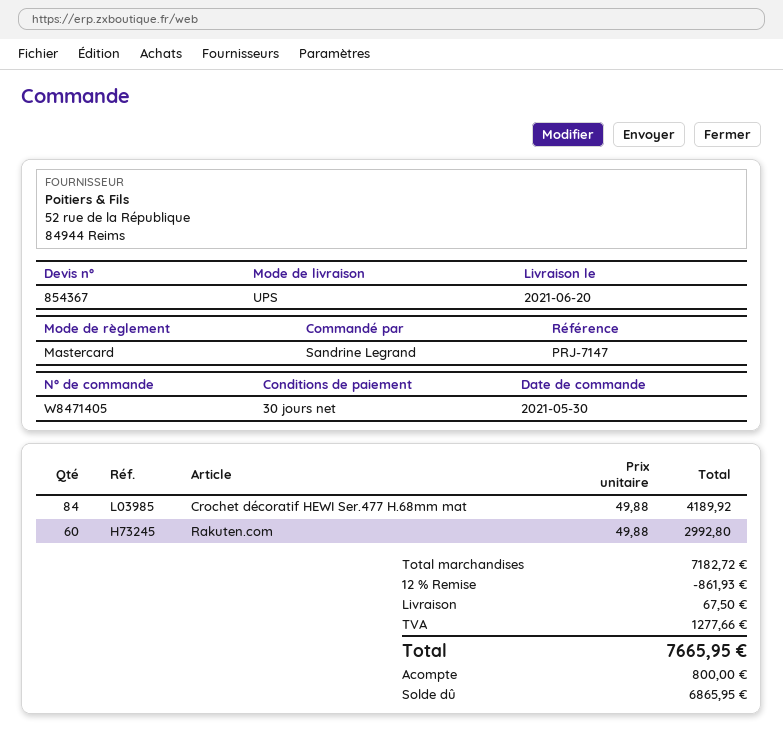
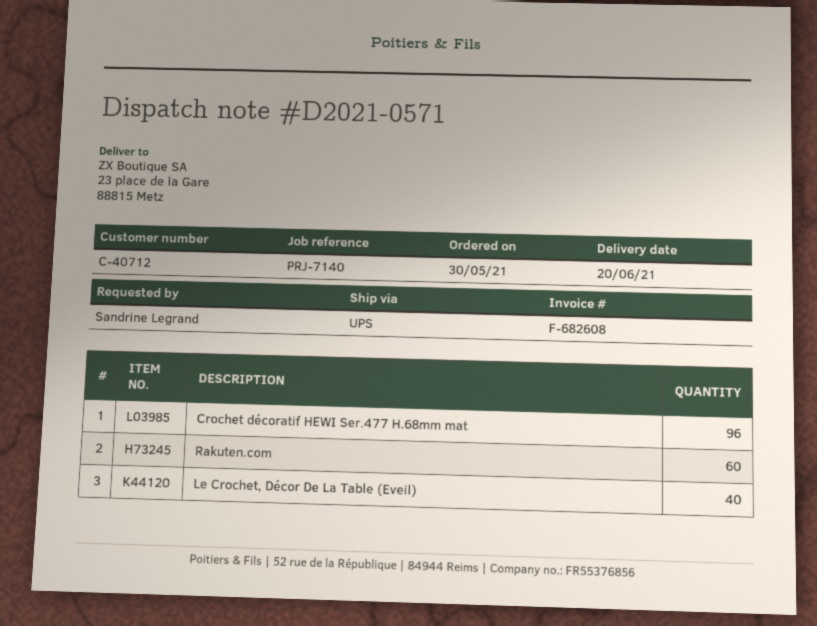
reference: PRJ-7147 -> PRJ-7140
Crochet décoratif HEWI Ser.477 H.68mm mat: 84 -> 96
Le Crochet, Décor De La Table (Eveil): none -> 40

